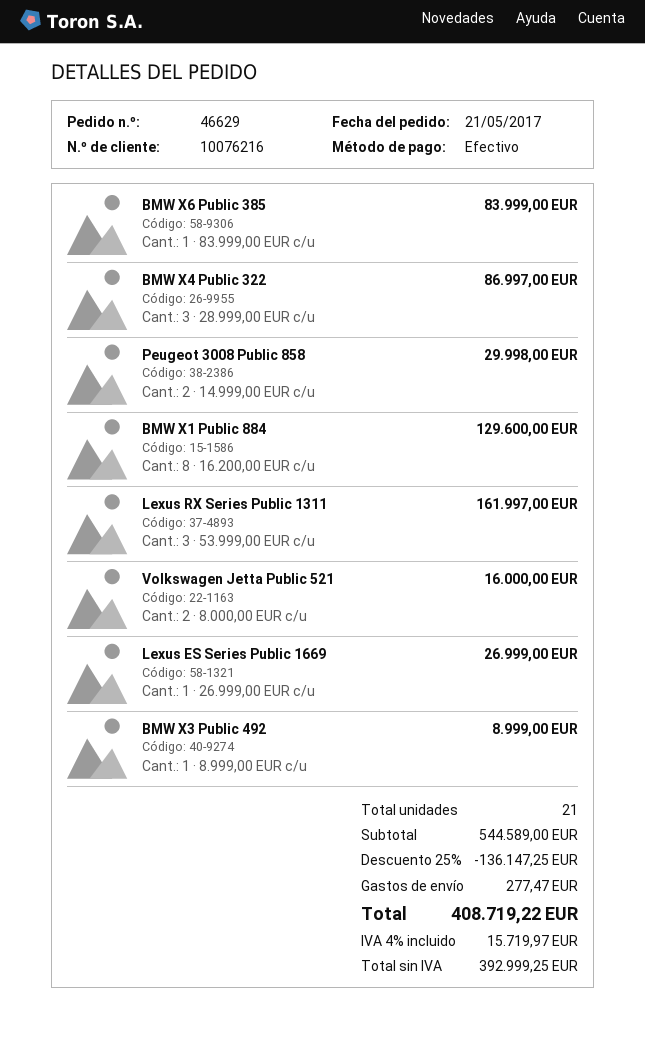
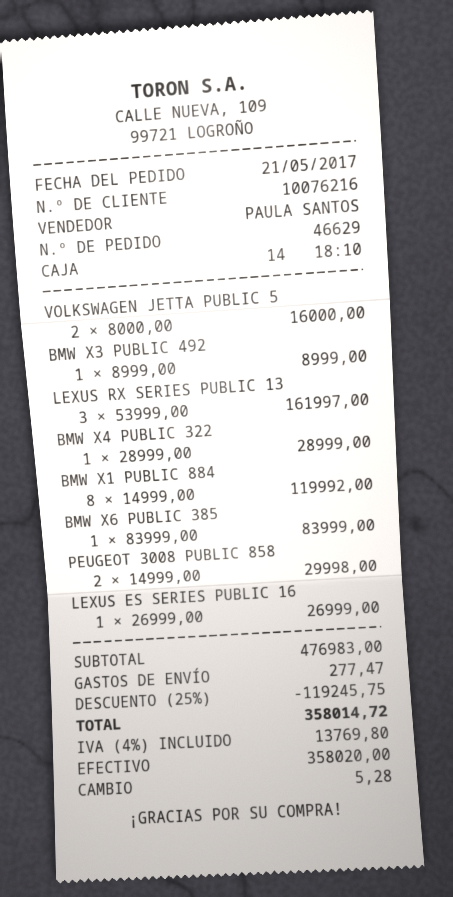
BMW X4 Public 322: 3 x 28999.00 = 86997.00 -> 1 x 28999.00 = 28999.00
BMW X1 Public 884: 8 x 16200.00 = 129600.00 -> 8 x 14999.00 = 119992.00
subtotal: 544589.00 -> 476983.00
discount: 25% = 136147.25 -> 25% = 119245.75
tax: 4% = 15719.97 -> 4% = 13769.80
total: 408719.22 -> 358014.72

